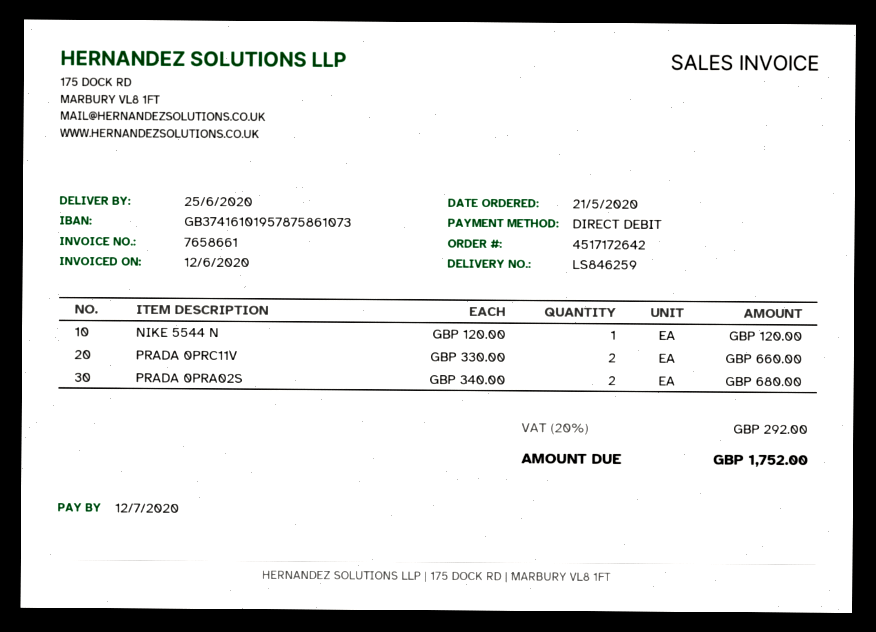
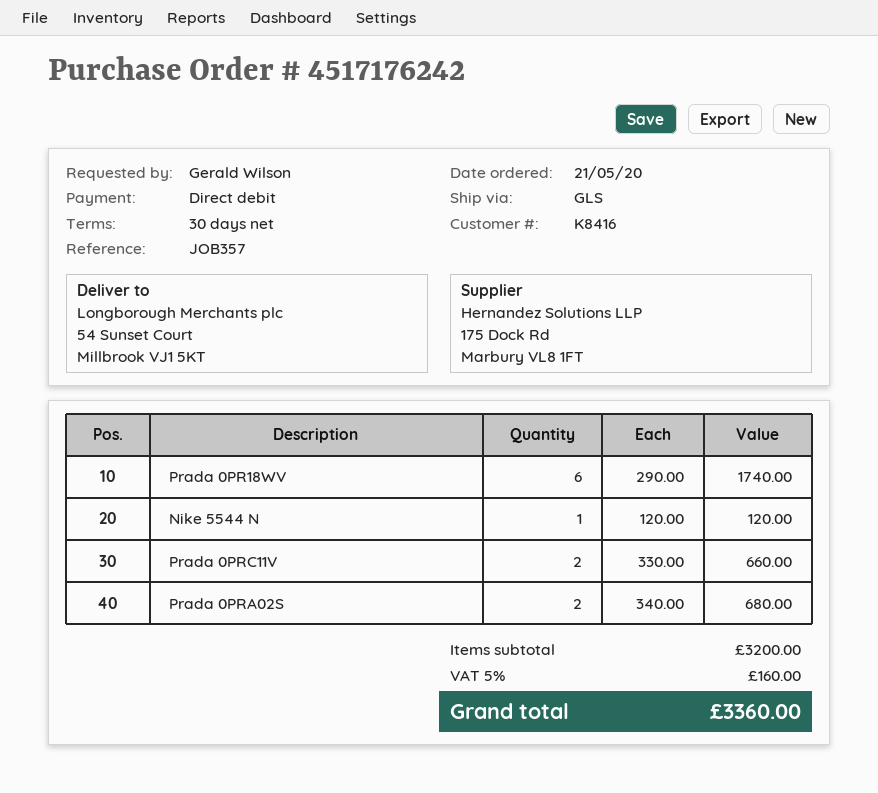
order number: 4517172642 -> 4517176242
Prada 0PR18WV: none -> 6 x 290.00 = 1740.00
tax: 20% = 292.00 -> 5% = 160.00
total: 1752.00 -> 3360.00

